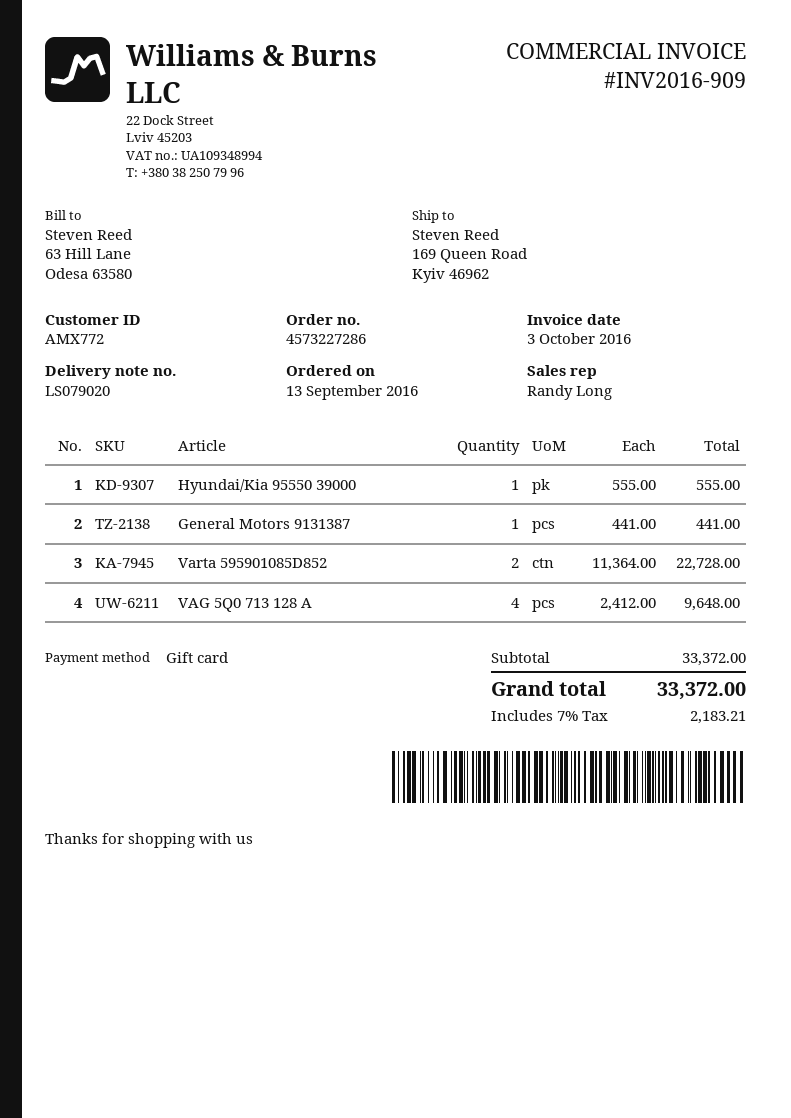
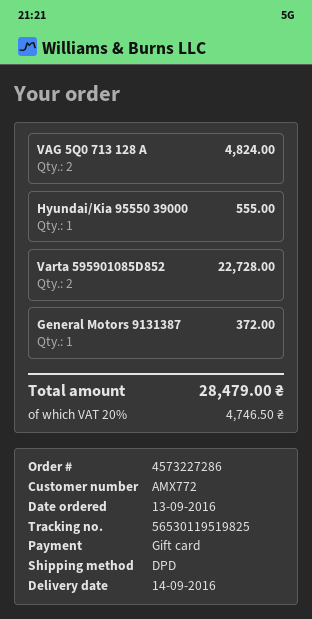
General Motors 9131387: 1 for 441.00 -> 1 for 372.00
VAG 5Q0 713 128 A: 4 for 9648.00 -> 2 for 4824.00
tax: 7% = 2183.21 -> 20% = 4746.50
total: 33372.00 -> 28479.00

